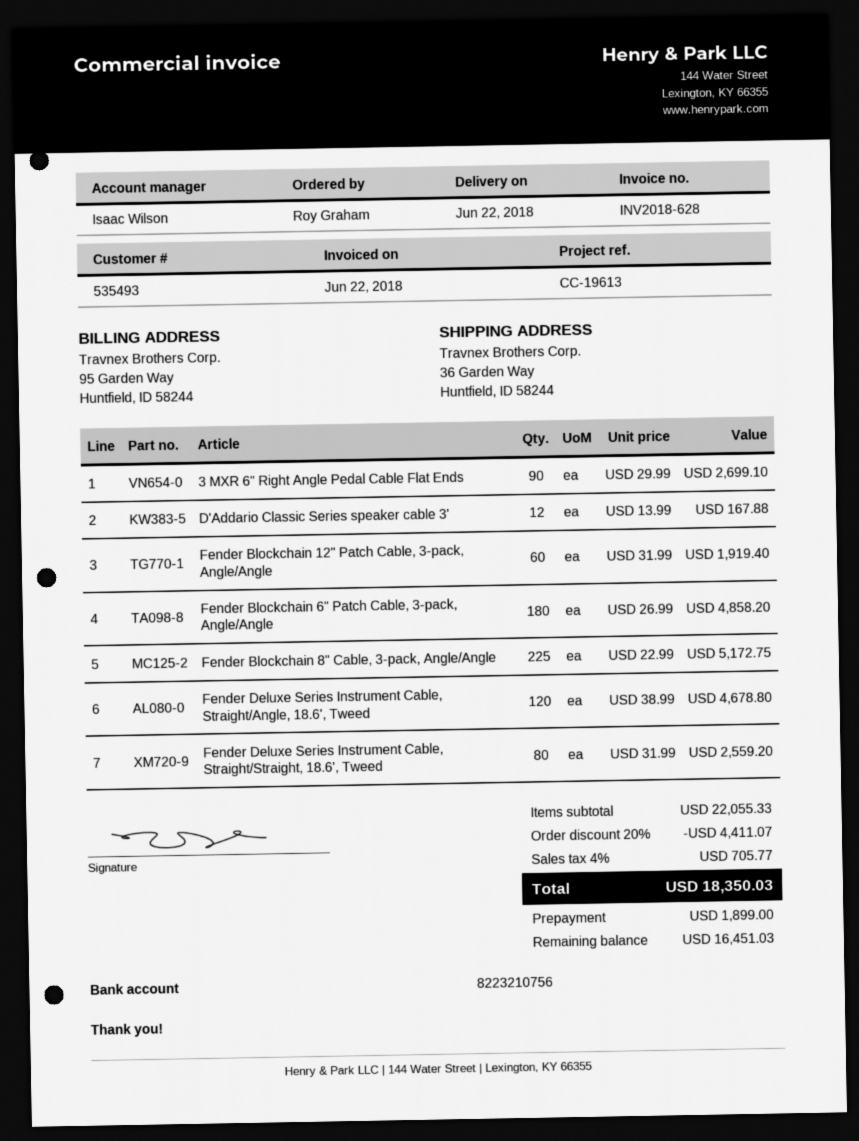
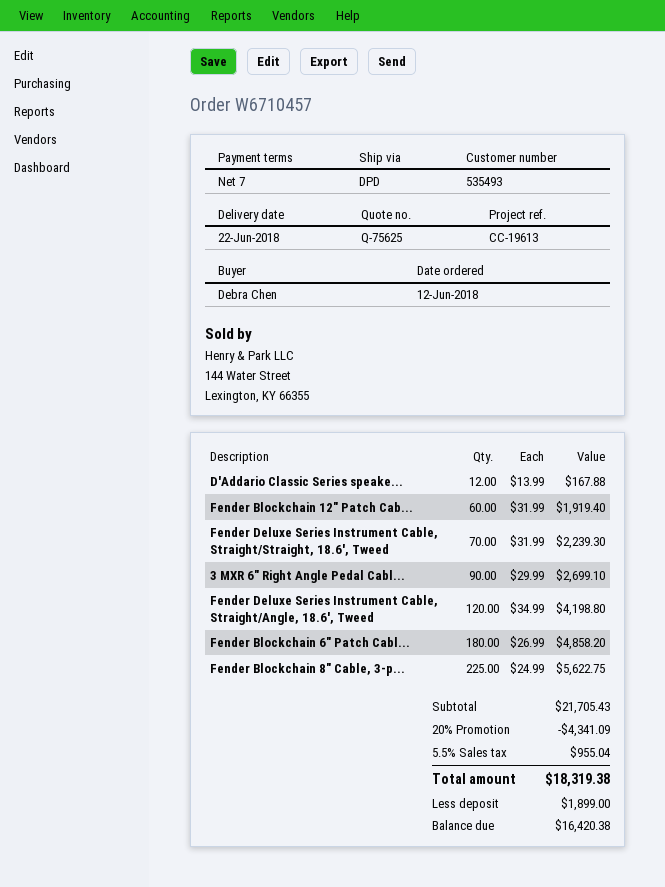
ordered by: Roy Graham -> Debra Chen
Fender Blockchain 8" Cable, 3-pack, Angle/Angle: 225 x 22.99 = 5172.75 -> 225 x 24.99 = 5622.75
Fender Deluxe Series Instrument Cable, Straight/Angle, 18.6', Tweed: 120 x 38.99 = 4678.80 -> 120 x 34.99 = 4198.80
Fender Deluxe Series Instrument Cable, Straight/Straight, 18.6', Tweed: 80 x 31.99 = 2559.20 -> 70 x 31.99 = 2239.30
subtotal: 22055.33 -> 21705.43
discount: 20% = 4411.07 -> 20% = 4341.09
tax: 4% = 705.77 -> 5.5% = 955.04
total: 18350.03 -> 18319.38
balance: 16451.03 -> 16420.38

